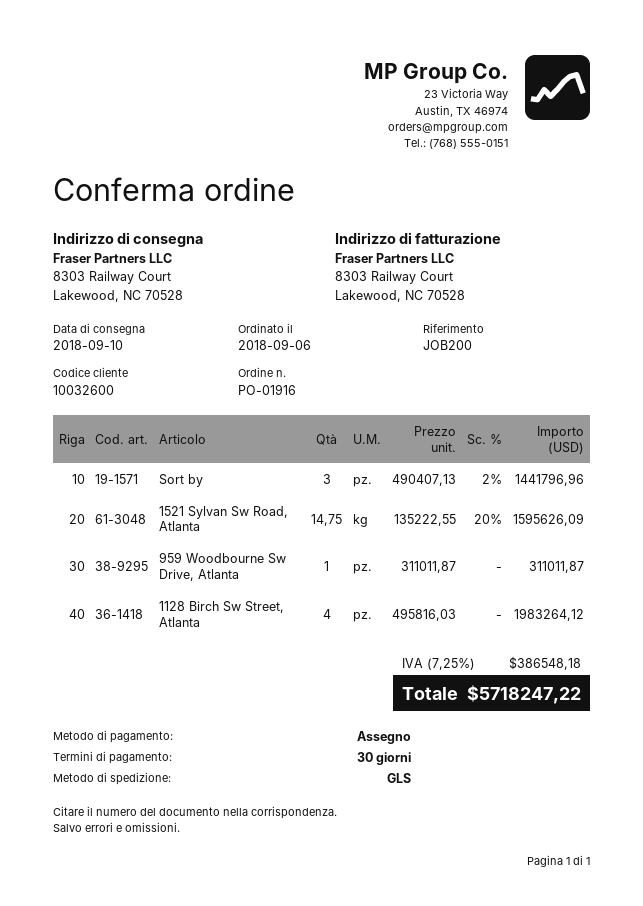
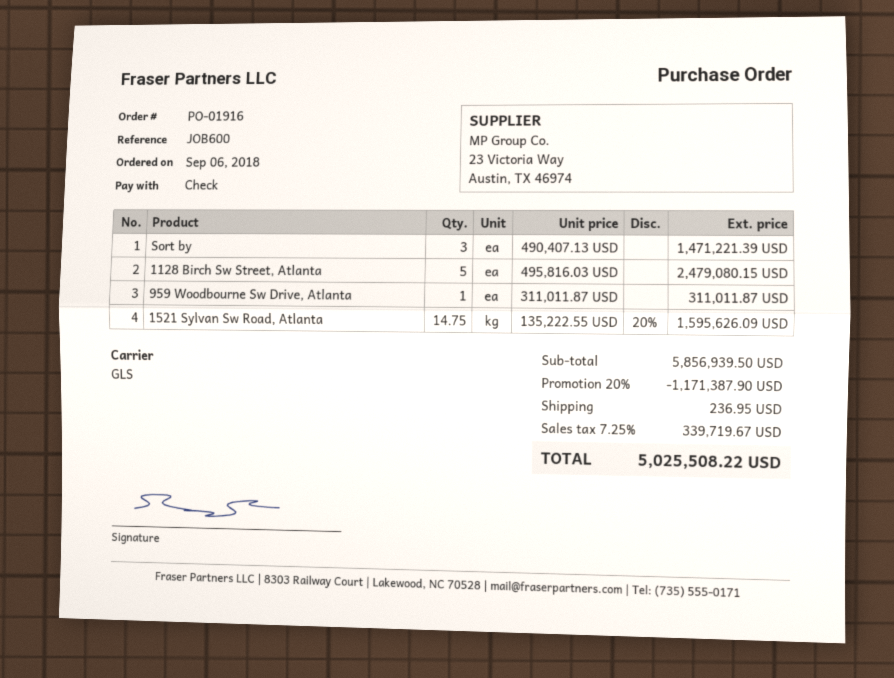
reference: JOB200 -> JOB600
Sort by: 3 x 490407.13 - 2% = 1441796.96 -> 3 x 490407.13 = 1471221.39
1128 Birch Sw Street, Atlanta: 4 x 495816.03 = 1983264.12 -> 5 x 495816.03 = 2479080.15
discount: none -> 20% = 1171387.90
shipping: none -> 236.95
tax: 7.25% = 386548.18 -> 7.25% = 339719.67
total: 5718247.22 -> 5025508.22

